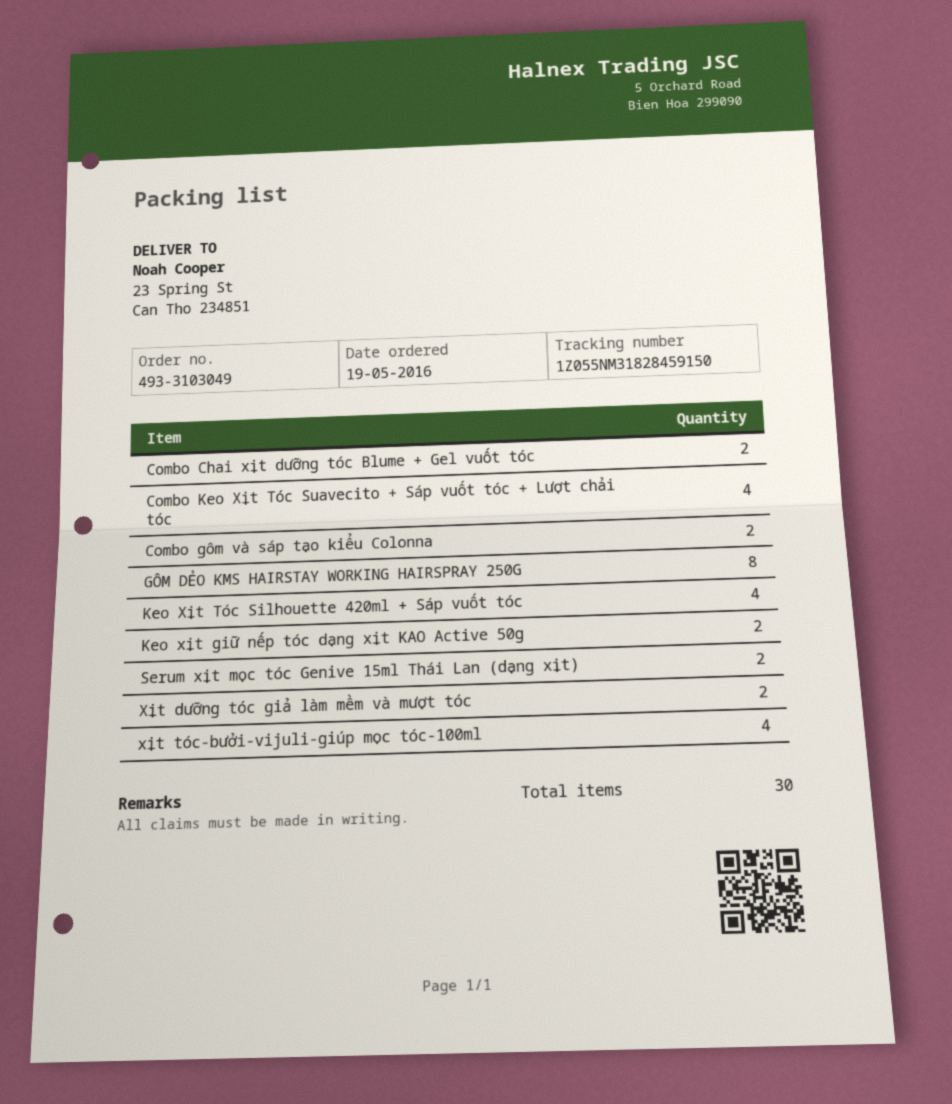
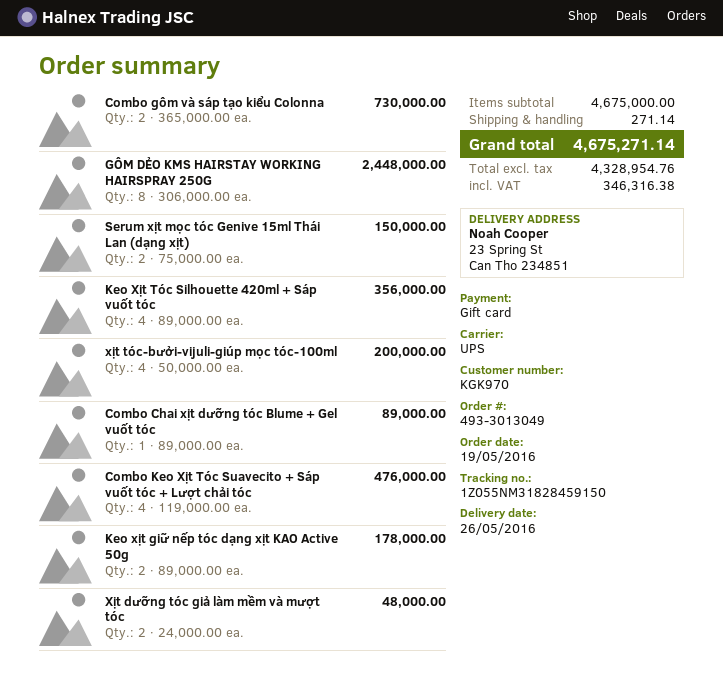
order number: 493-3103049 -> 493-3013049
Combo Chai xịt dưỡng tóc Blume + Gel vuốt tóc: 2 -> 1

